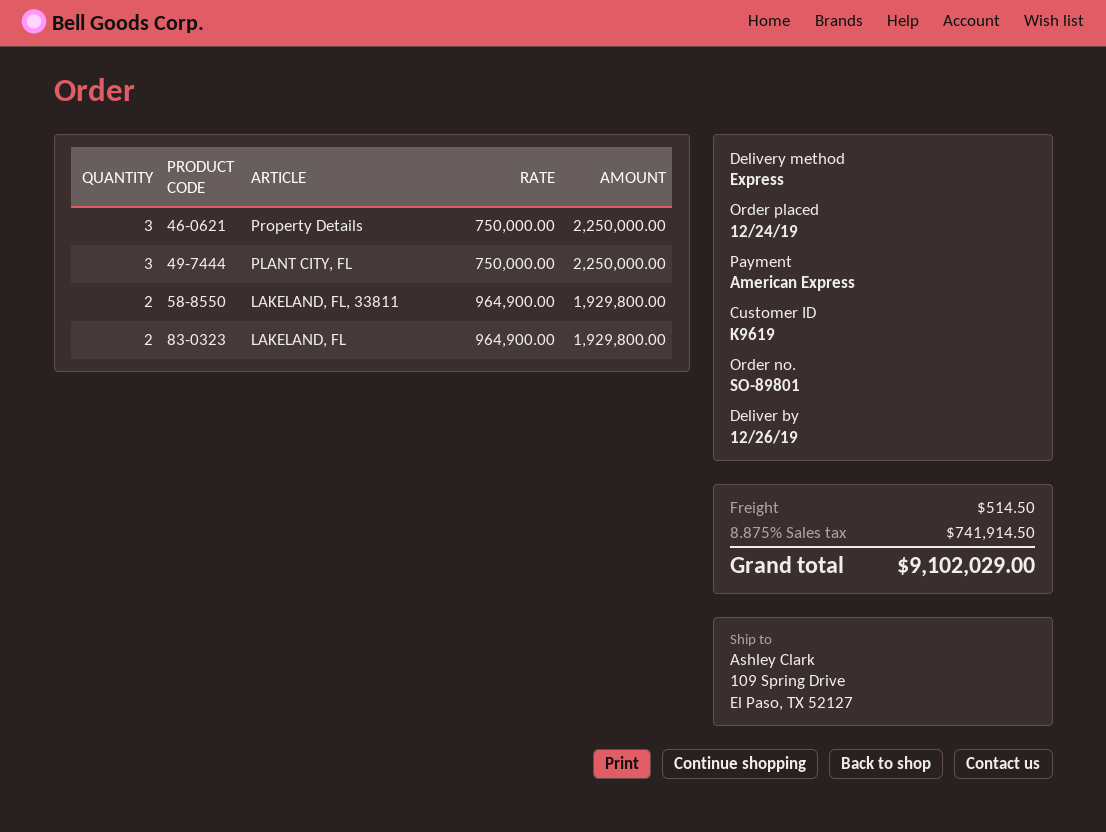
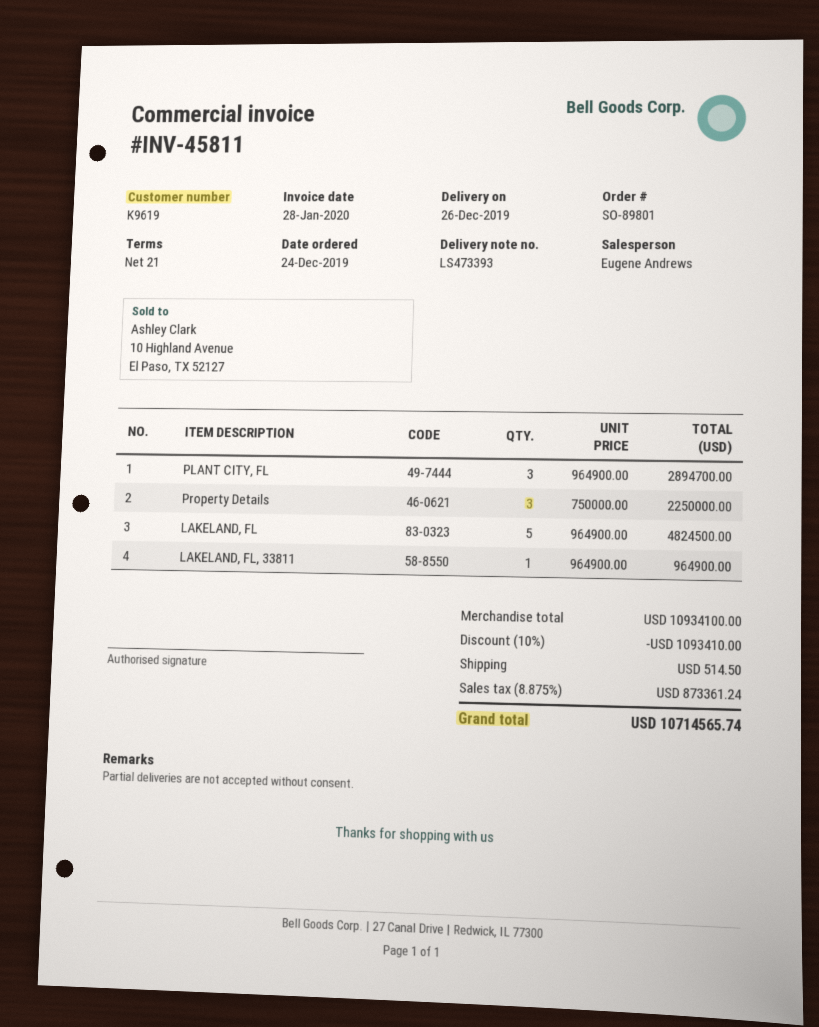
PLANT CITY, FL: 3 x 750000.00 = 2250000.00 -> 3 x 964900.00 = 2894700.00
LAKELAND, FL, 33811: 2 x 964900.00 = 1929800.00 -> 1 x 964900.00 = 964900.00
LAKELAND, FL: 2 x 964900.00 = 1929800.00 -> 5 x 964900.00 = 4824500.00
discount: none -> 10% = 1093410.00
tax: 8.875% = 741914.50 -> 8.875% = 873361.24
total: 9102029.00 -> 10714565.74

